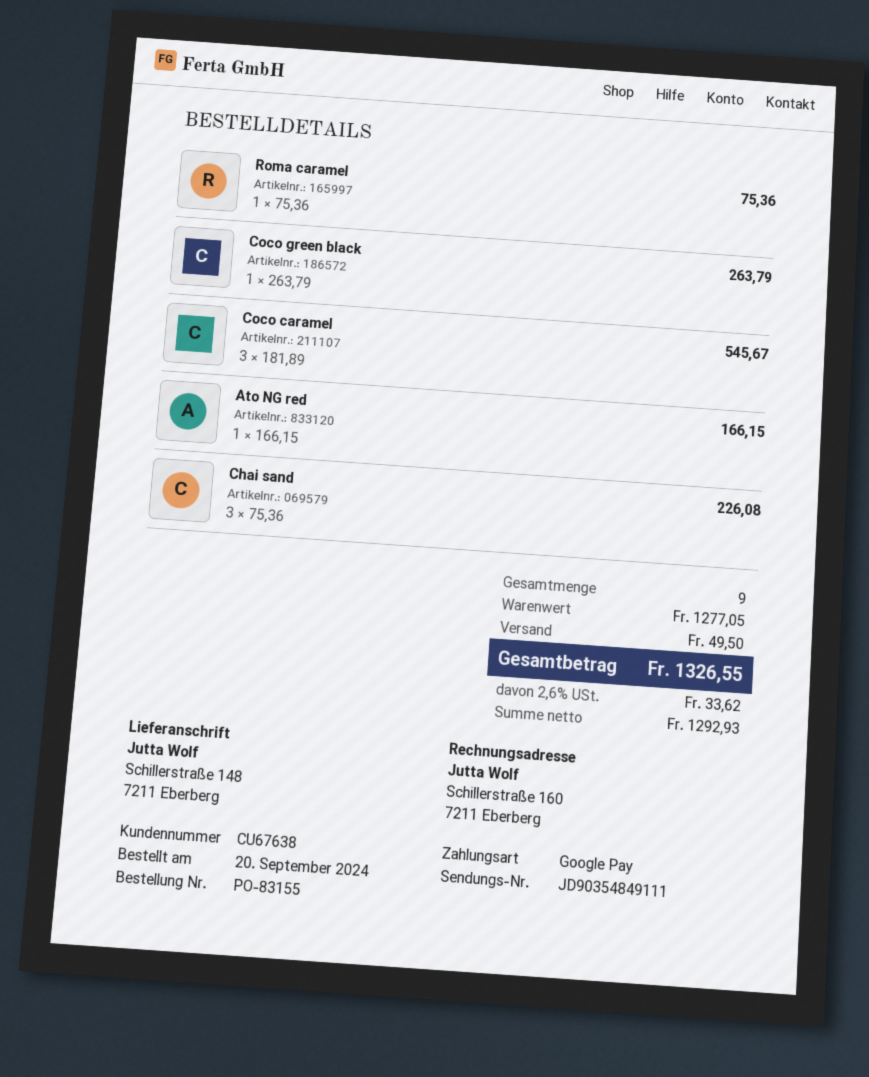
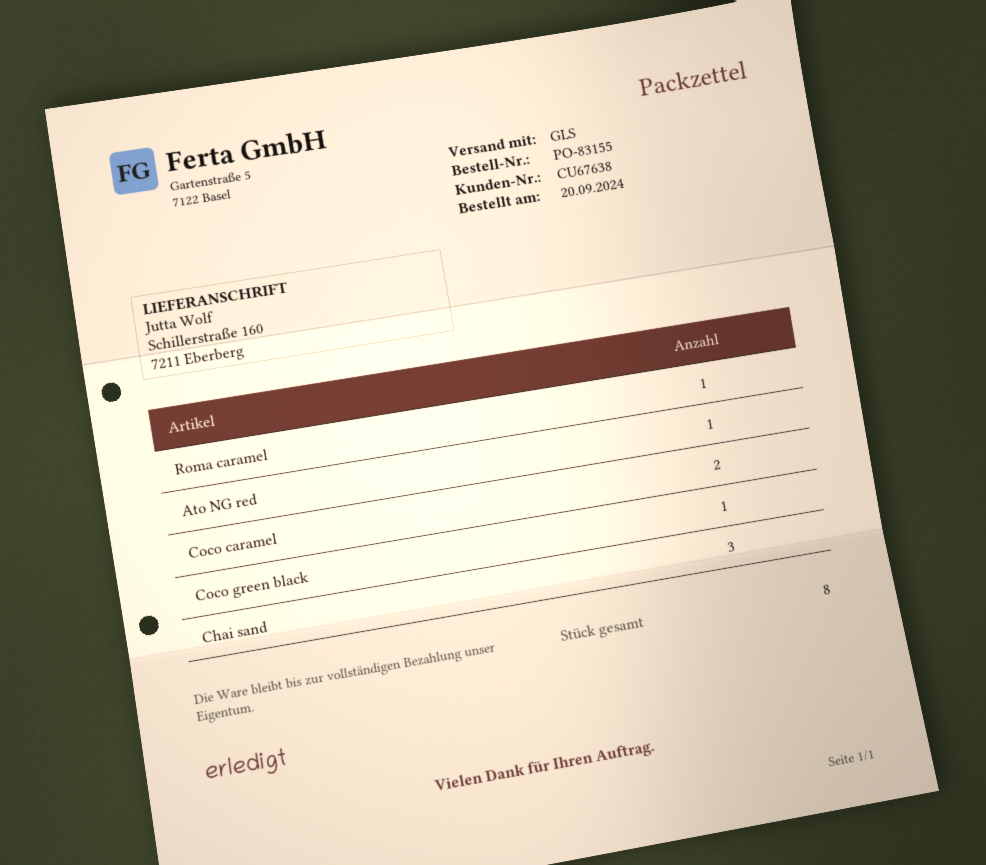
ship to: Schillerstraße 148, 7211 Eberberg -> Schillerstraße 160, 7211 Eberberg
Coco caramel: 3 -> 2
total quantity: 9 -> 8

